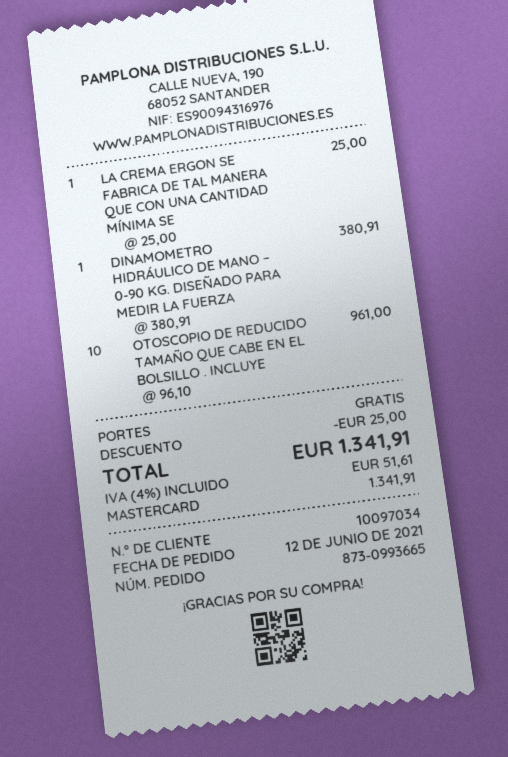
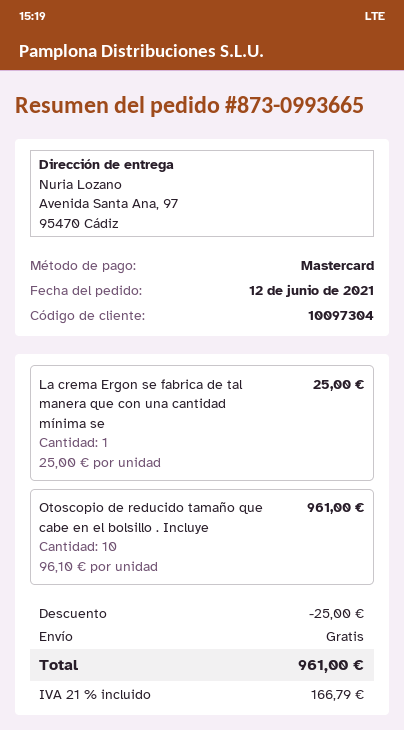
customer number: 10097034 -> 10097304
DINAMOMETRO HIDRÁULICO DE MANO – 0-90 KG. DISEÑADO PARA MEDIR LA FUERZA: 1 x 380.91 = 380.91 -> none
tax: 4% = 51.61 -> 21% = 166.79
total: 1341.91 -> 961.00

